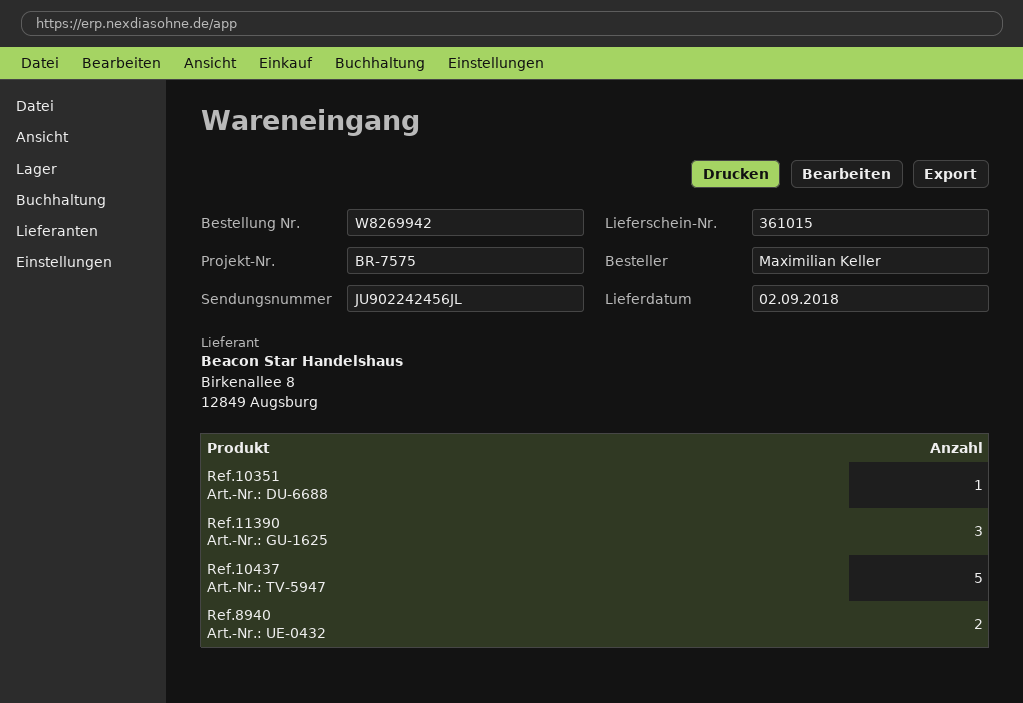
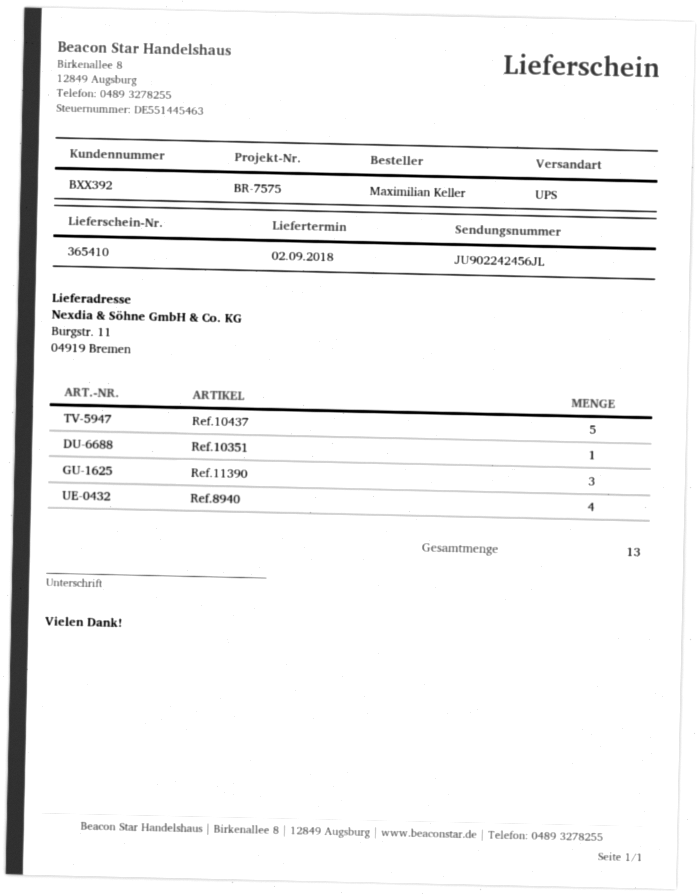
delivery note number: 361015 -> 365410
Ref.8940: 2 -> 4

